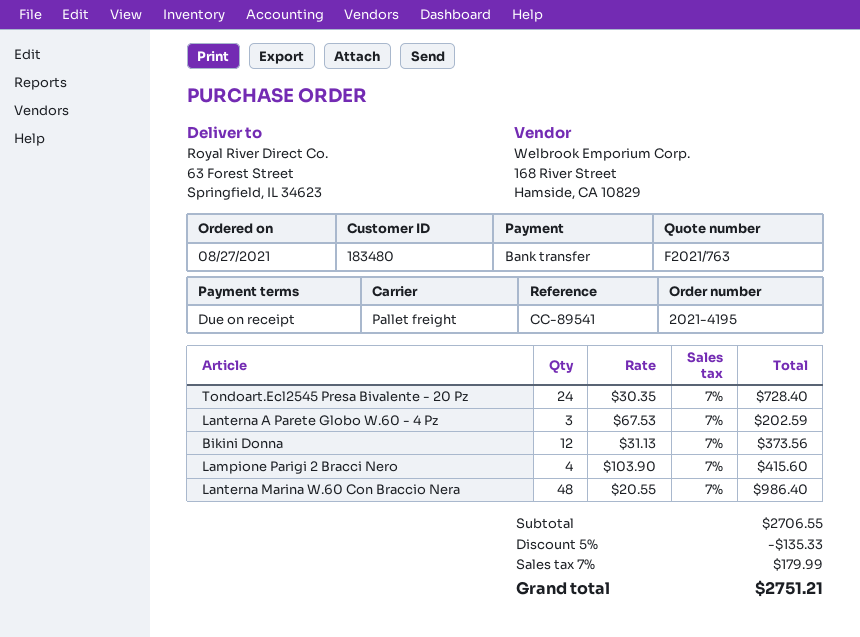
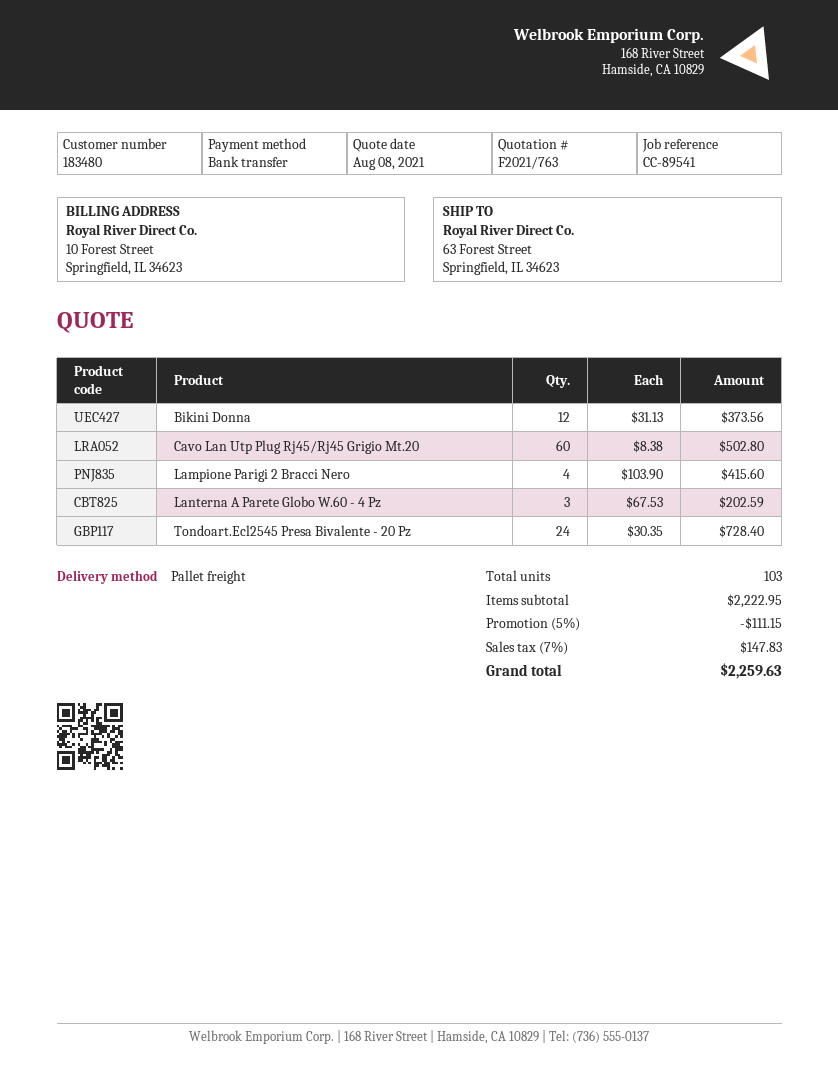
Lanterna Marina W.60 Con Braccio Nera: 48 x 20.55 = 986.40 -> none
Cavo Lan Utp Plug Rj45/Rj45 Grigio Mt.20: none -> 60 x 8.38 = 502.80
subtotal: 2706.55 -> 2222.95
discount: 5% = 135.33 -> 5% = 111.15
tax: 7% = 179.99 -> 7% = 147.83
total: 2751.21 -> 2259.63

